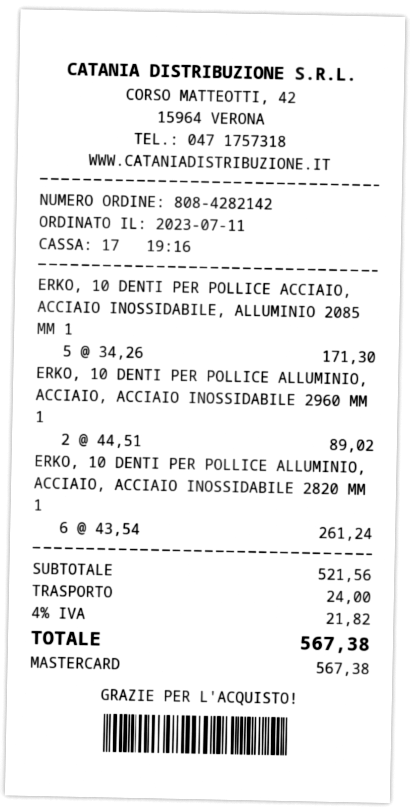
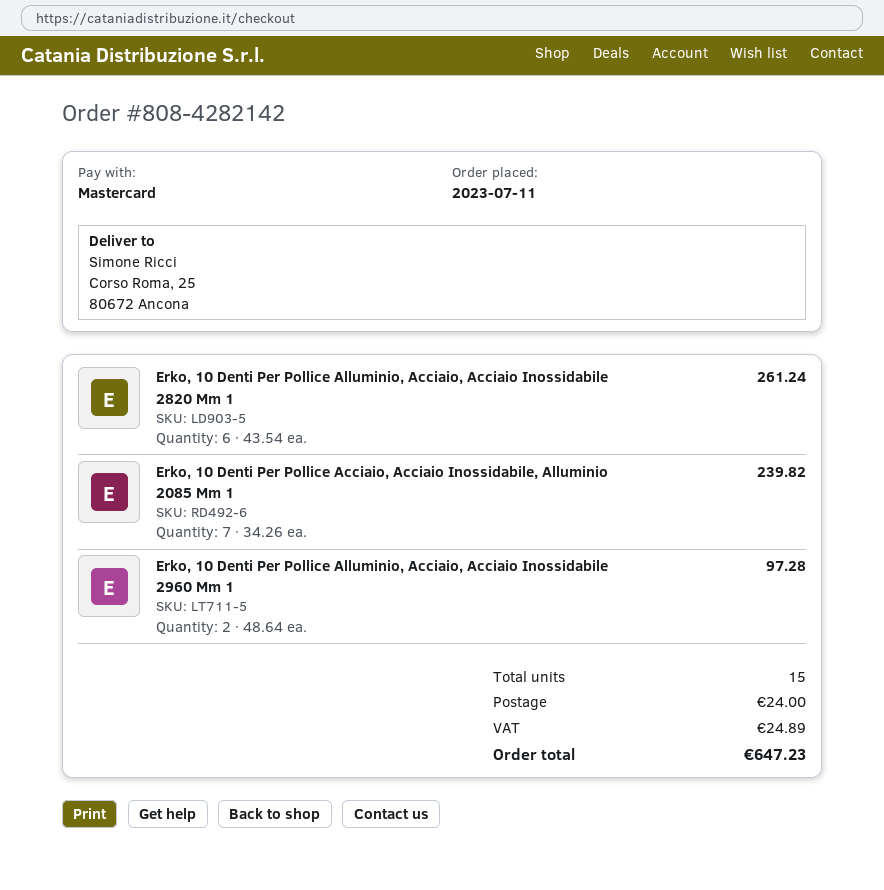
ERKO, 10 DENTI PER POLLICE ACCIAIO, ACCIAIO INOSSIDABILE, ALLUMINIO 2085 MM 1: 5 x 34.26 = 171.30 -> 7 x 34.26 = 239.82
ERKO, 10 DENTI PER POLLICE ALLUMINIO, ACCIAIO, ACCIAIO INOSSIDABILE 2960 MM 1: 2 x 44.51 = 89.02 -> 2 x 48.64 = 97.28
tax: 21.82 -> 24.89
total: 567.38 -> 647.23

